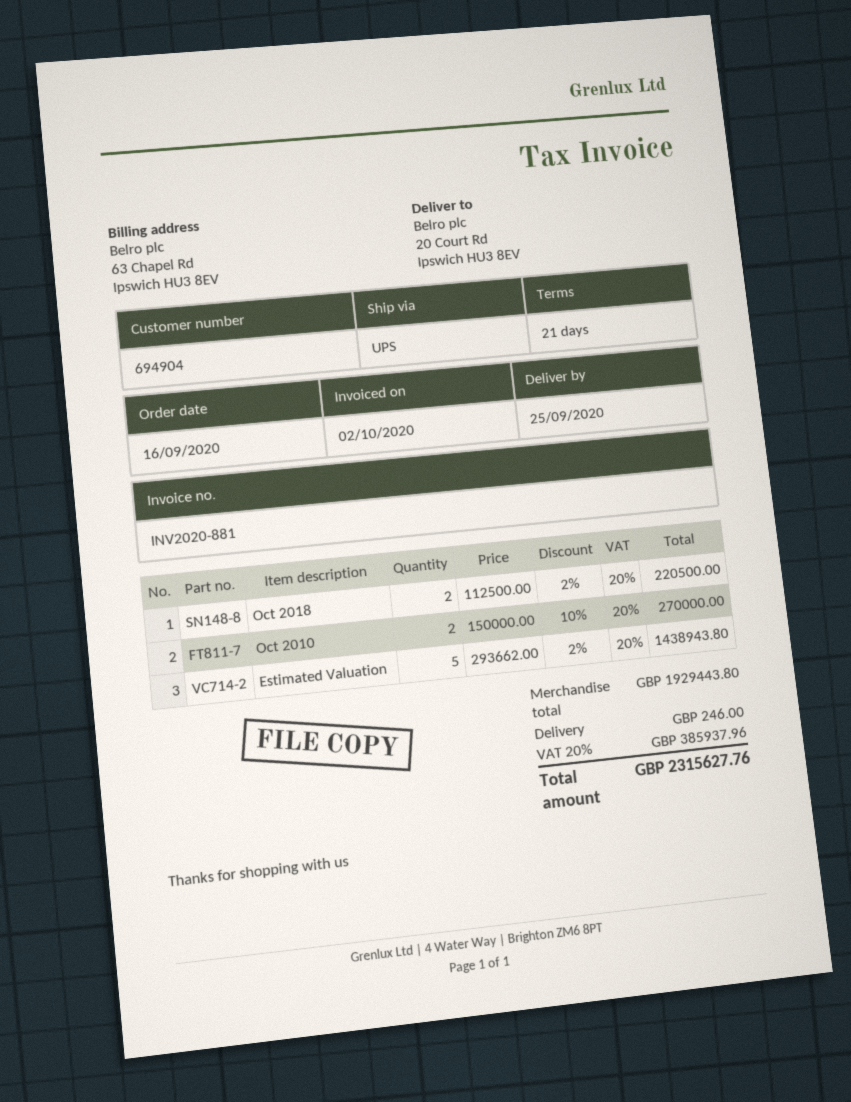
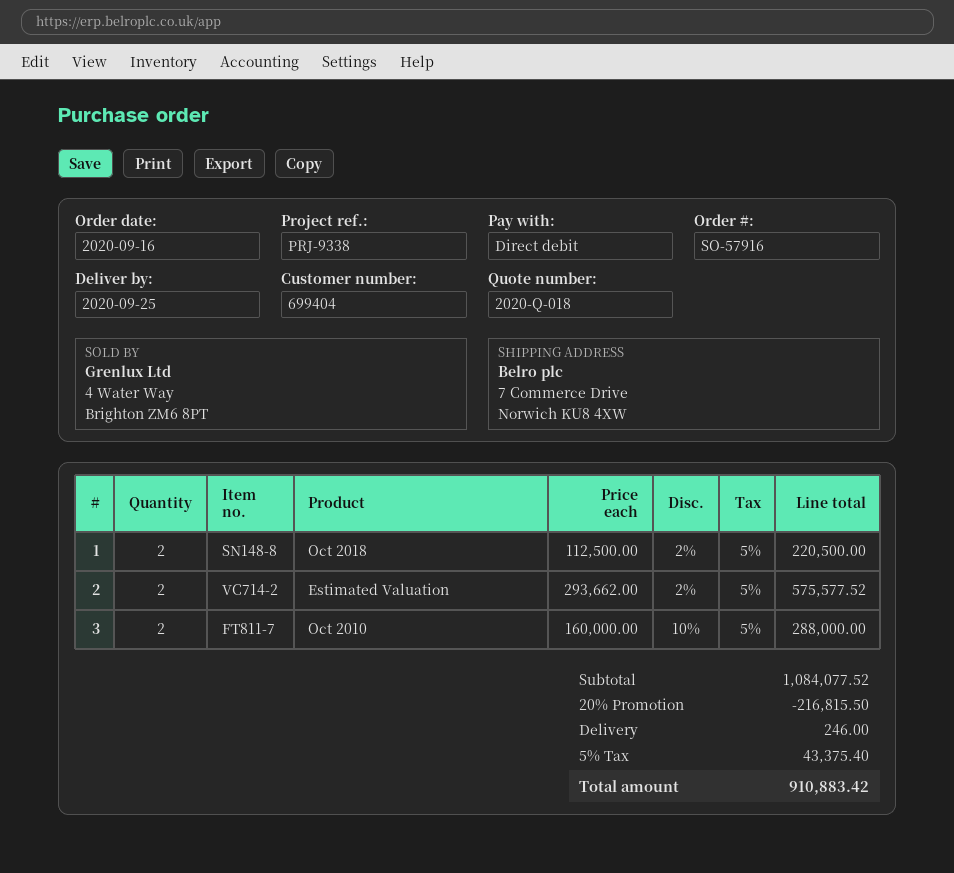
customer number: 694904 -> 699404
ship to: 20 Court Rd, Ipswich HU3 8EV -> 7 Commerce Drive, Norwich KU8 4XW
Oct 2010: 2 x 150000.00 - 10% = 270000.00 -> 2 x 160000.00 - 10% = 288000.00
Estimated Valuation: 5 x 293662.00 - 2% = 1438943.80 -> 2 x 293662.00 - 2% = 575577.52
subtotal: 1929443.80 -> 1084077.52
discount: none -> 20% = 216815.50
tax: 20% = 385937.96 -> 5% = 43375.40
total: 2315627.76 -> 910883.42

